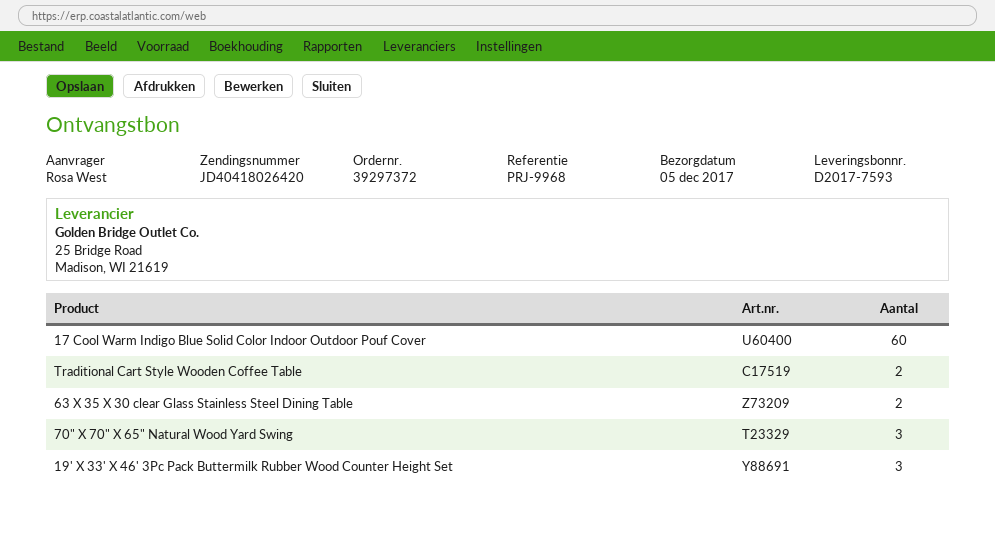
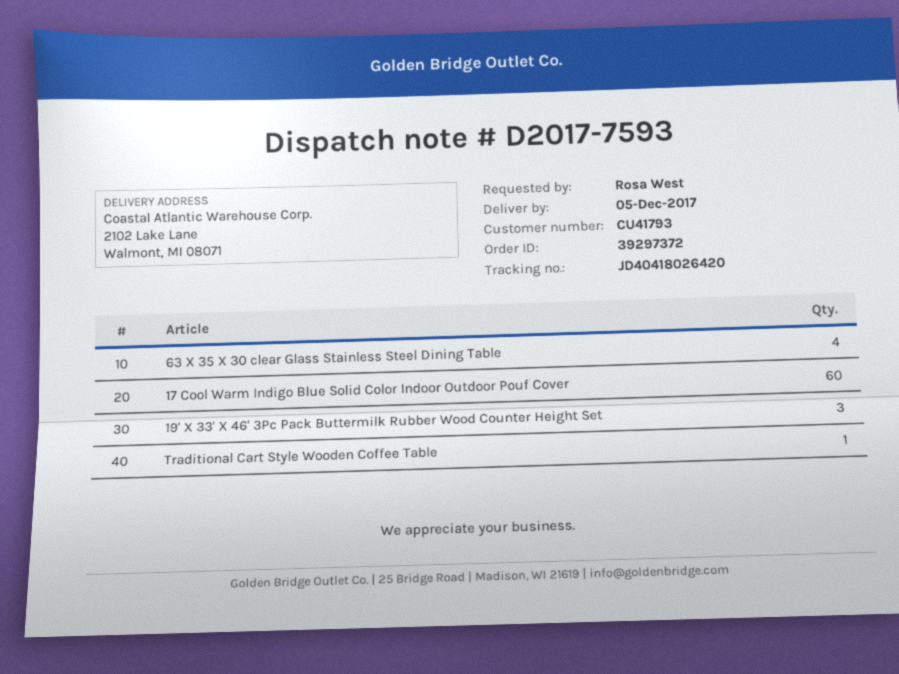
Traditional Cart Style Wooden Coffee Table: 2 -> 1
63 X 35 X 30 clear Glass Stainless Steel Dining Table: 2 -> 4
70" X 70" X 65" Natural Wood Yard Swing: 3 -> none

